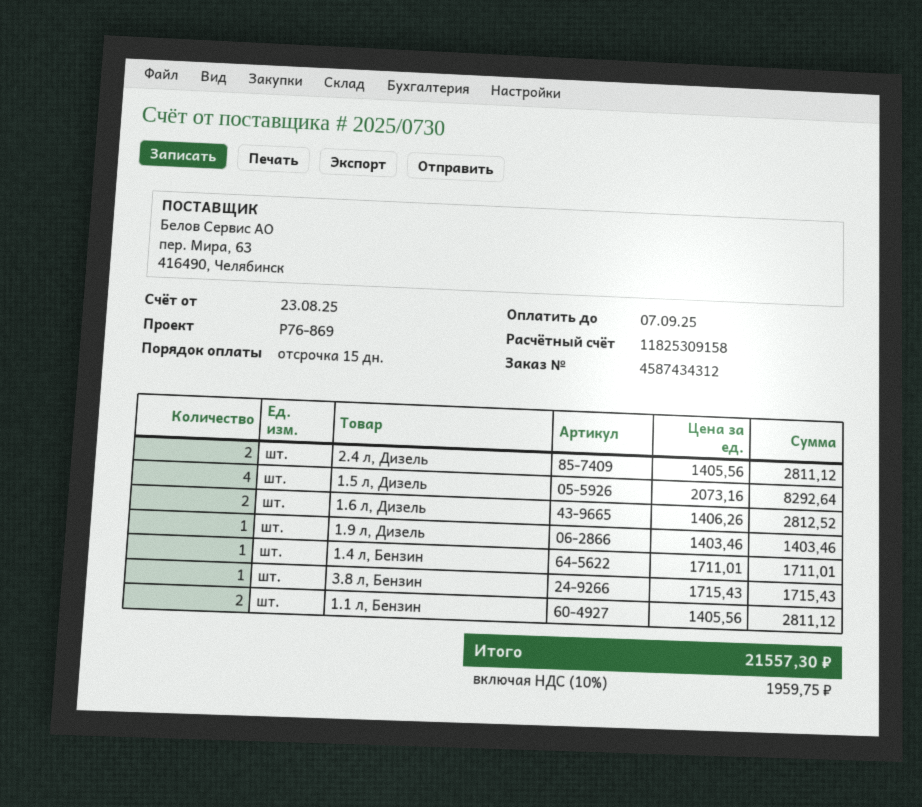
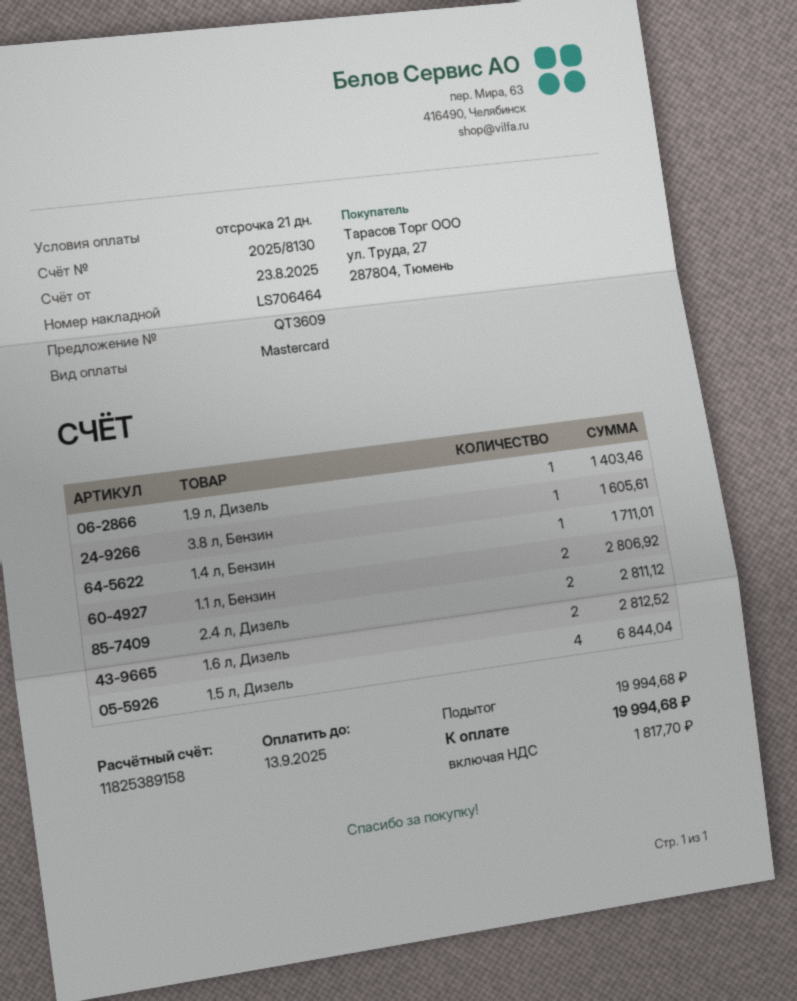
invoice number: 2025/0730 -> 2025/8130
payment terms: 15 days -> 21 days
due date: 2025-09-07 -> 2025-09-13
bank account: 11825309158 -> 11825389158
1.5 л, Дизель: 4 for 8292.64 -> 4 for 6844.04
3.8 л, Бензин: 1 for 1715.43 -> 1 for 1605.61
1.1 л, Бензин: 2 for 2811.12 -> 2 for 2806.92
tax: 1959.75 -> 1817.70
total: 21557.30 -> 19994.68

